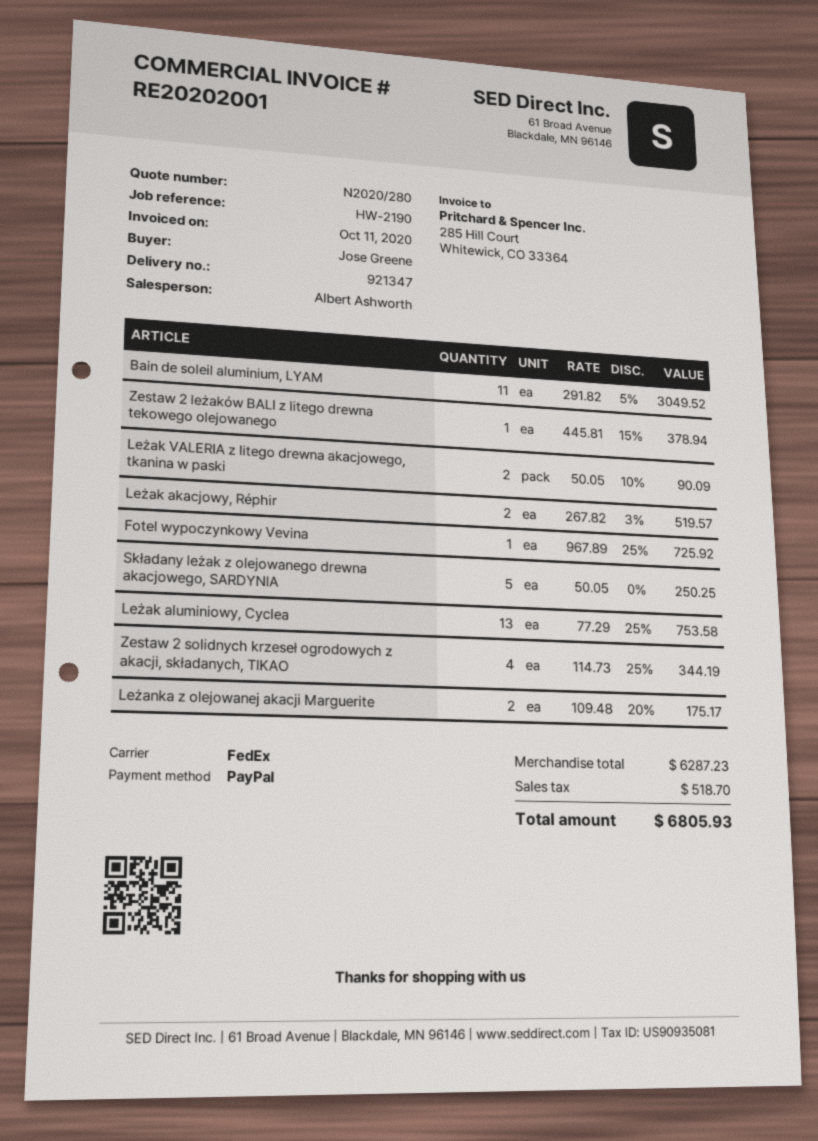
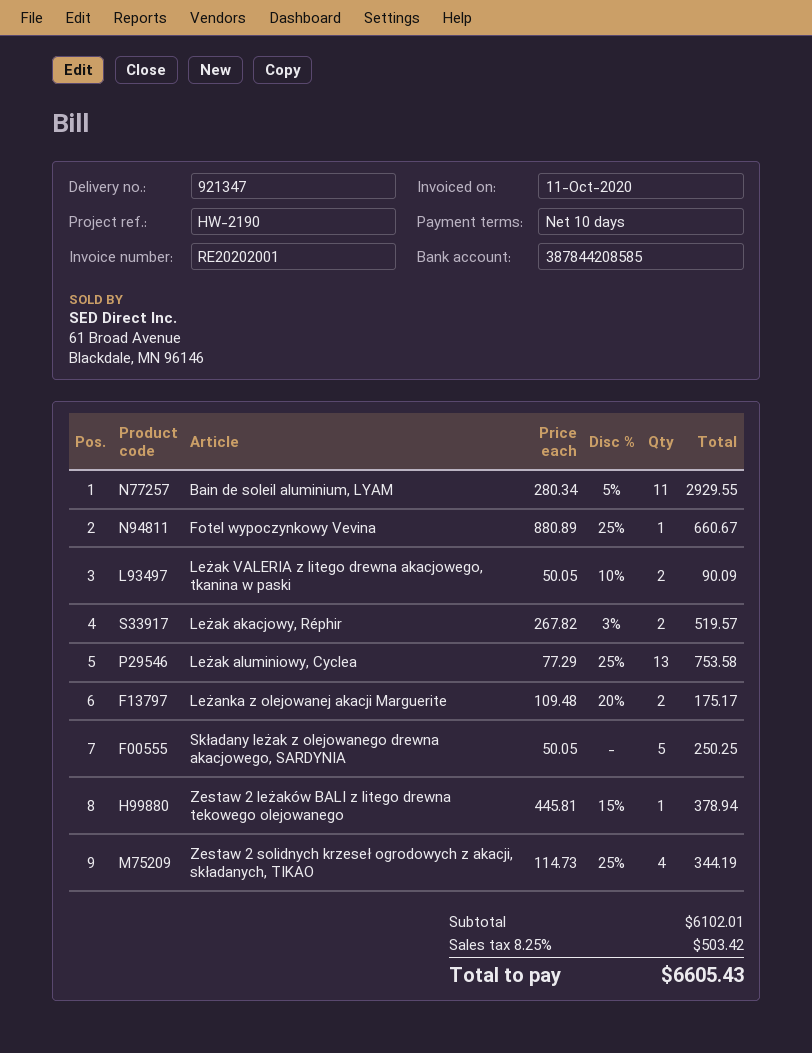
Bain de soleil aluminium, LYAM: 11 x 291.82 - 5% = 3049.52 -> 11 x 280.34 - 5% = 2929.55
Fotel wypoczynkowy Vevina: 1 x 967.89 - 25% = 725.92 -> 1 x 880.89 - 25% = 660.67
subtotal: 6287.23 -> 6102.01
tax: 518.70 -> 503.42
total: 6805.93 -> 6605.43

